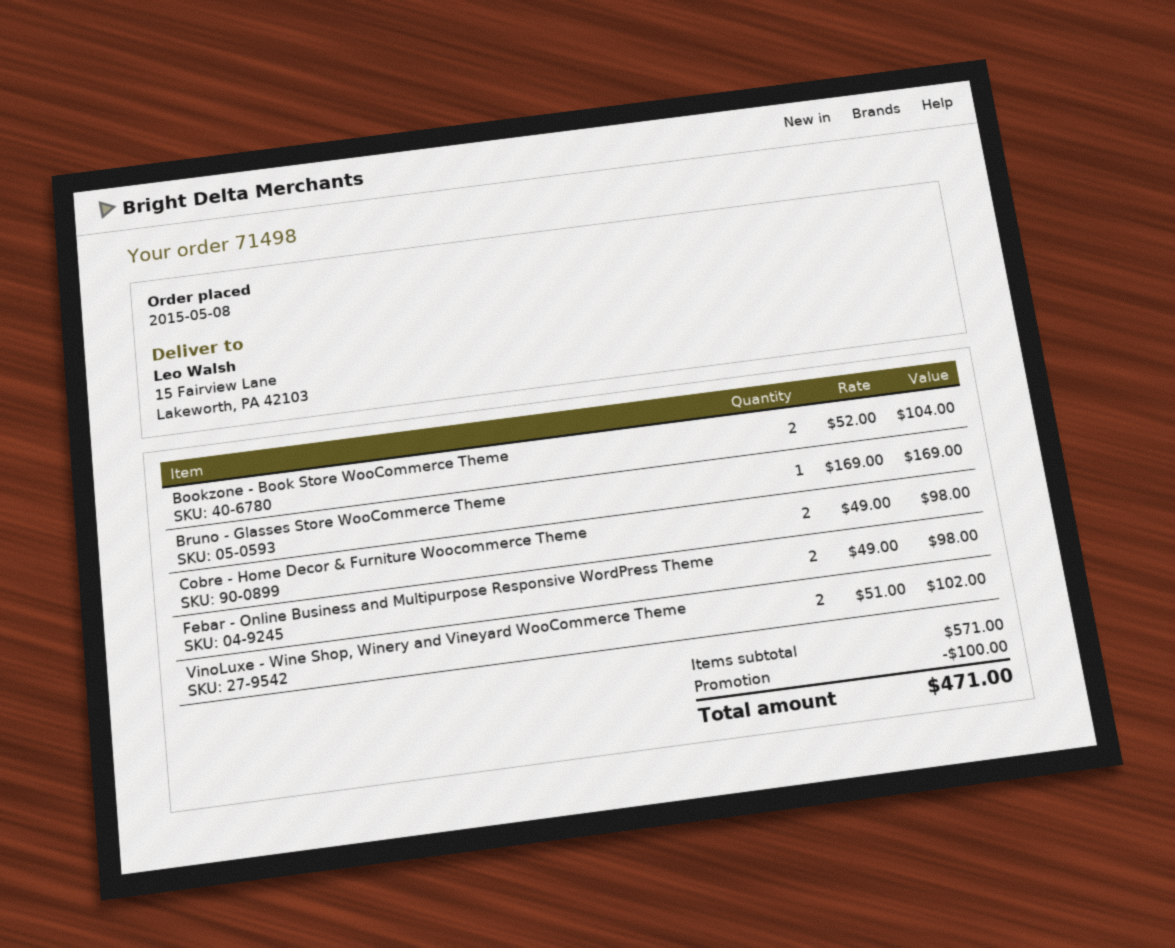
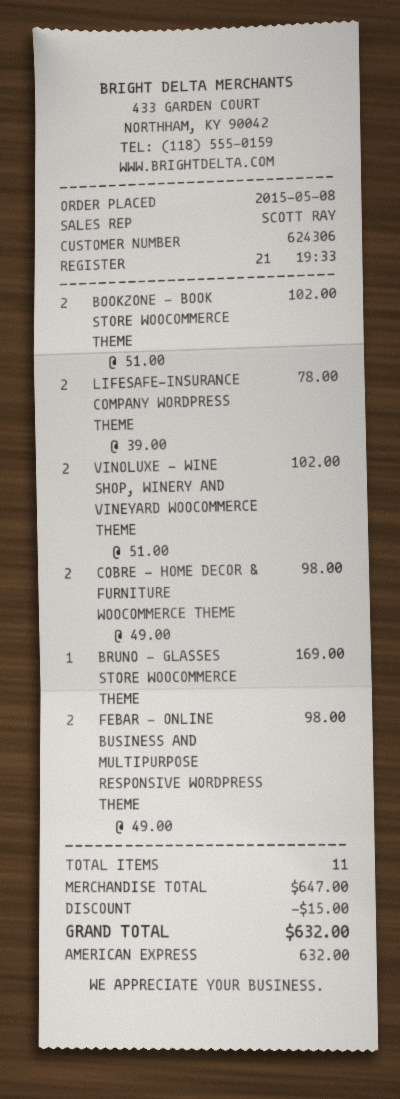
Bookzone - Book Store WooCommerce Theme: 2 x 52.00 = 104.00 -> 2 x 51.00 = 102.00
LIFESAFE-INSURANCE COMPANY WORDPRESS THEME: none -> 2 x 39.00 = 78.00
subtotal: 571.00 -> 647.00
discount: 100.00 -> 15.00
total: 471.00 -> 632.00

